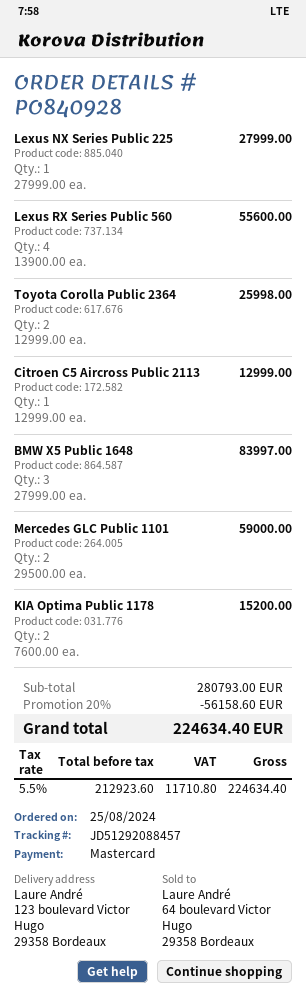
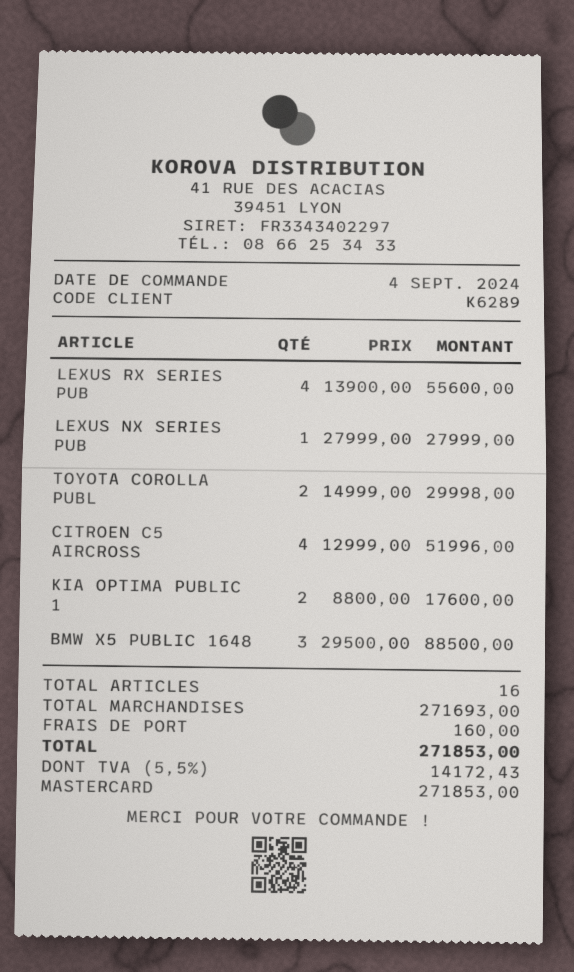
order date: 2024-08-25 -> 2024-09-04
Toyota Corolla Public 2364: 2 x 12999.00 = 25998.00 -> 2 x 14999.00 = 29998.00
Citroen C5 Aircross Public 2113: 1 x 12999.00 = 12999.00 -> 4 x 12999.00 = 51996.00
BMW X5 Public 1648: 3 x 27999.00 = 83997.00 -> 3 x 29500.00 = 88500.00
Mercedes GLC Public 1101: 2 x 29500.00 = 59000.00 -> none
KIA Optima Public 1178: 2 x 7600.00 = 15200.00 -> 2 x 8800.00 = 17600.00
subtotal: 280793.00 -> 271693.00
discount: 20% = 56158.60 -> none
shipping: none -> 160.00
tax: 5.5% = 11710.80 -> 5.5% = 14172.43
total: 224634.40 -> 271853.00

